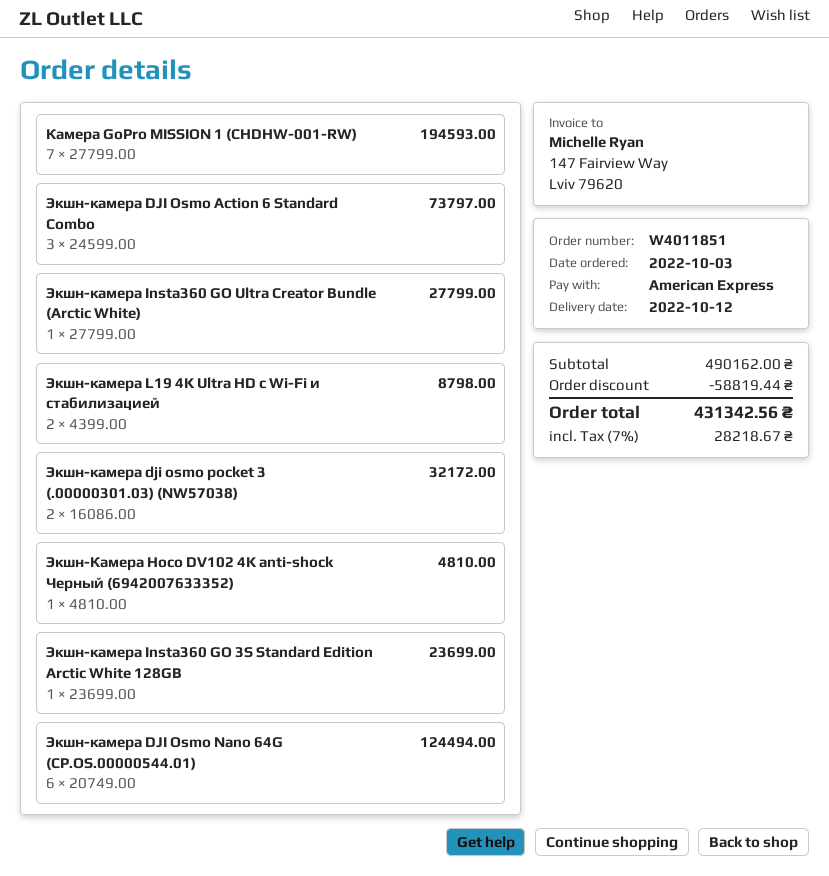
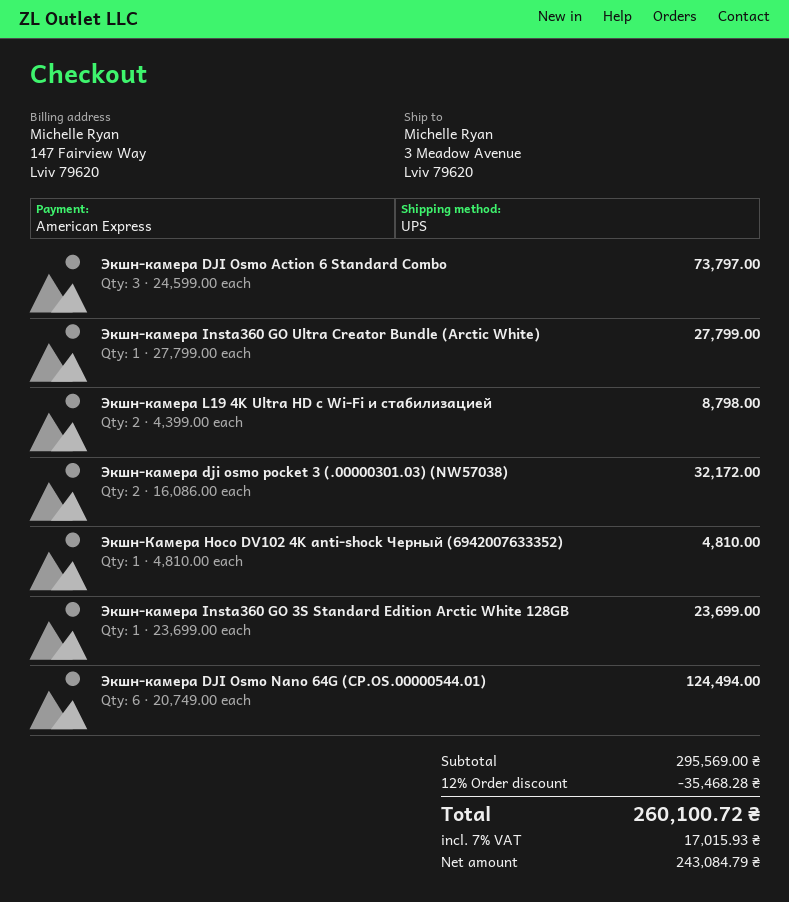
Камера GoPro MISSION 1 (CHDHW-001-RW): 7 x 27799.00 = 194593.00 -> none
subtotal: 490162.00 -> 295569.00
discount: 58819.44 -> 35468.28
tax: 7% = 28218.67 -> 7% = 17015.93
total: 431342.56 -> 260100.72

